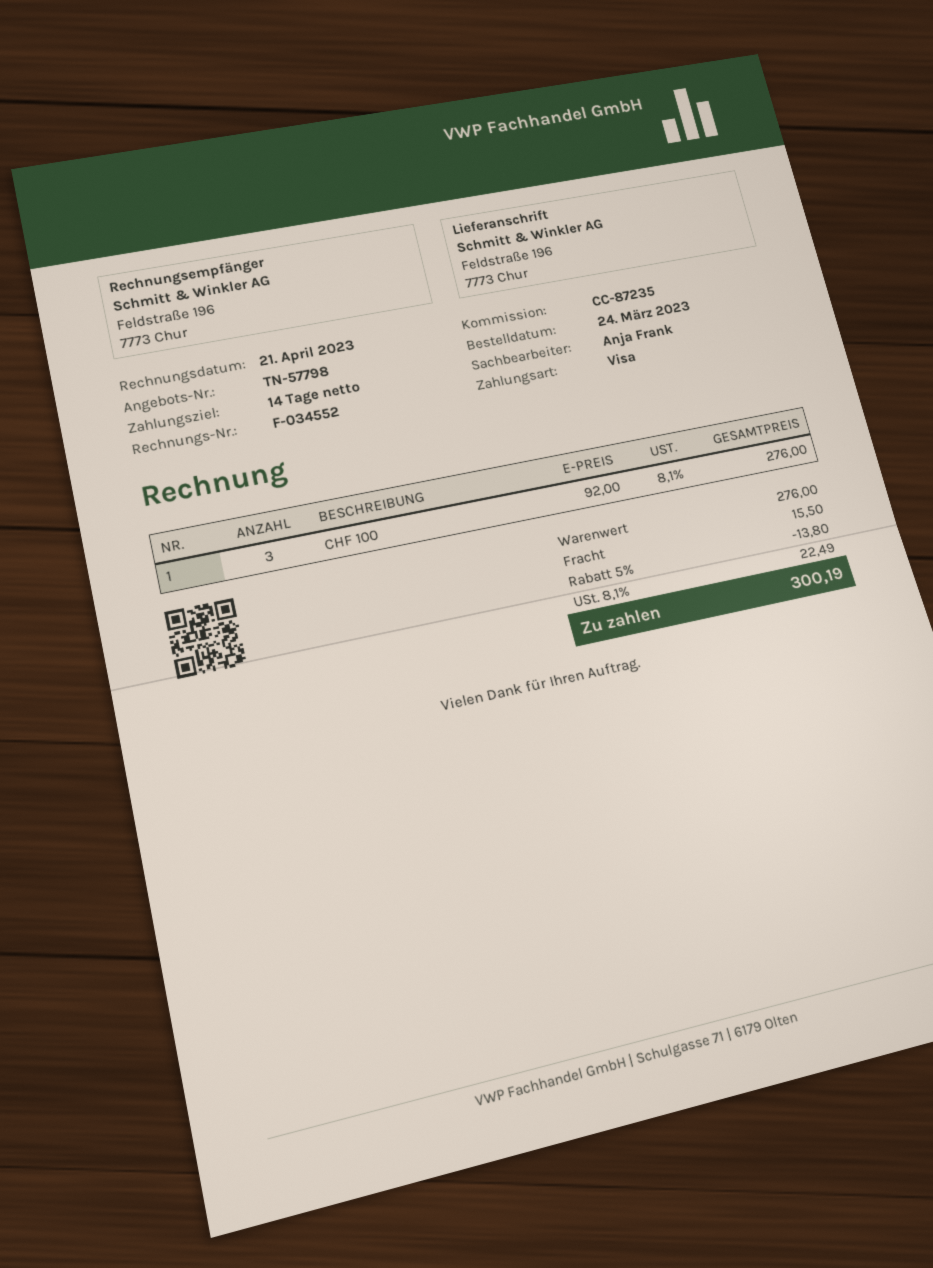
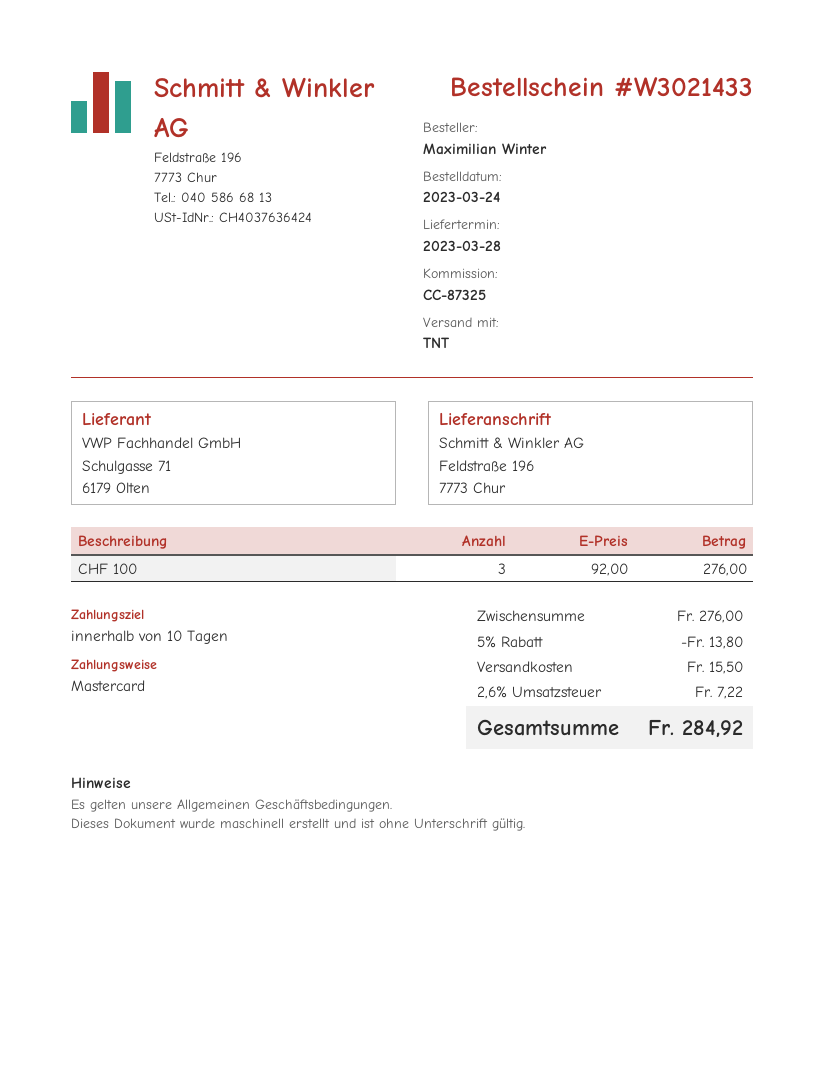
payment terms: 14 days -> 10 days
reference: CC-87235 -> CC-87325
payment method: Visa -> Mastercard
tax: 8.1% = 22.49 -> 2.6% = 7.22
total: 300.19 -> 284.92

